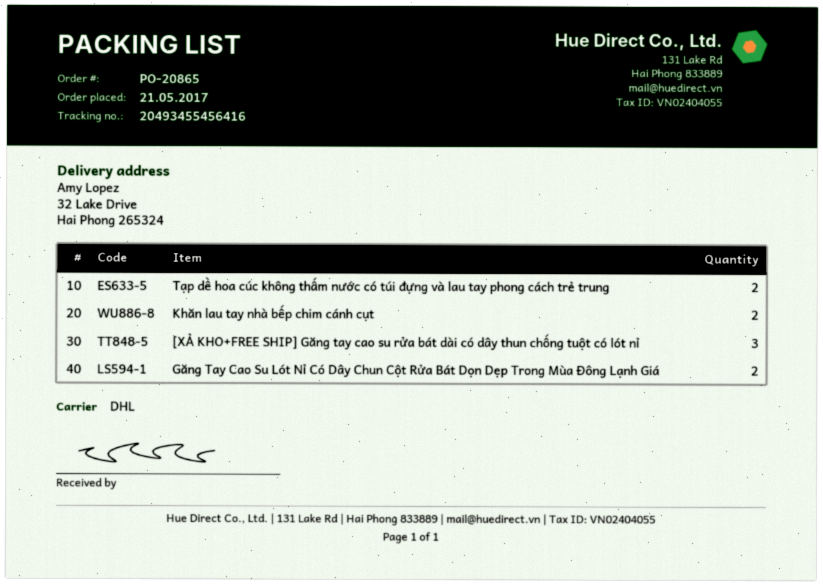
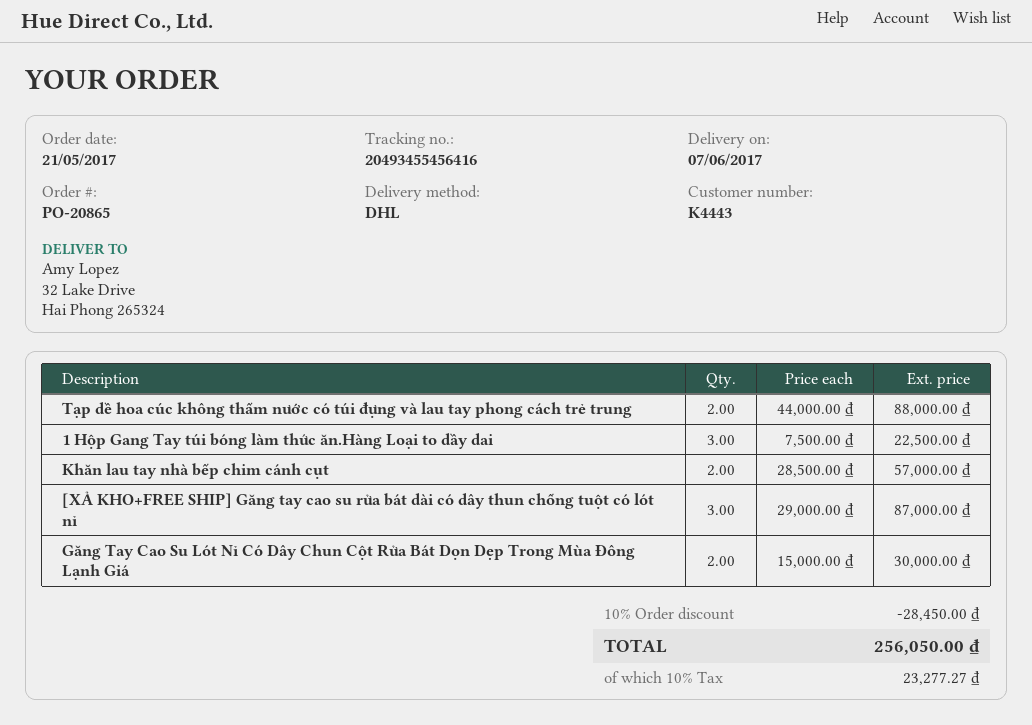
1 Hộp Gang Tay túi bóng làm thức ăn.Hàng Loại to dầy dai: none -> 3

